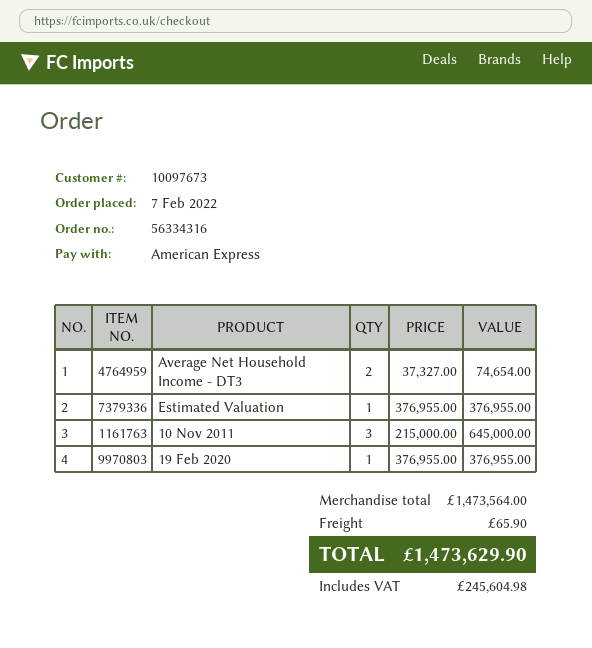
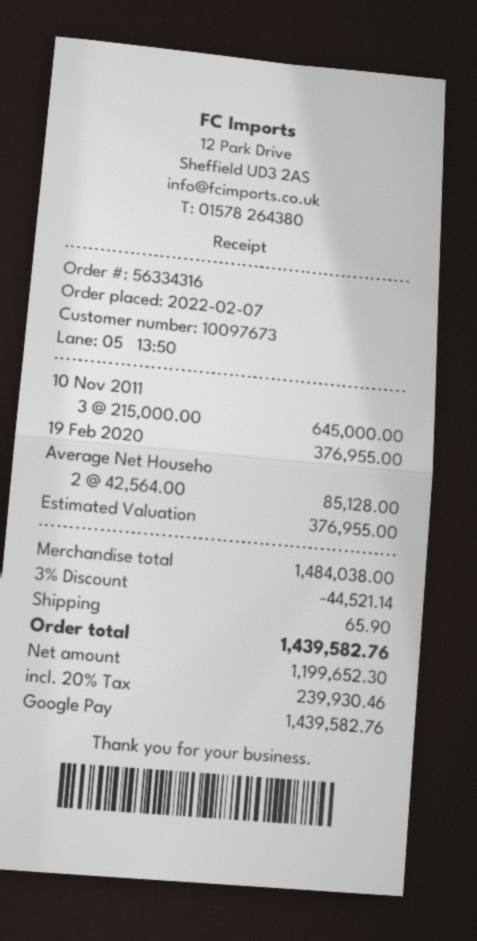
payment method: American Express -> Google Pay
Average Net Household Income - DT3: 2 x 37327.00 = 74654.00 -> 2 x 42564.00 = 85128.00
subtotal: 1473564.00 -> 1484038.00
discount: none -> 3% = 44521.14
tax: 245604.98 -> 239930.46
total: 1473629.90 -> 1439582.76

